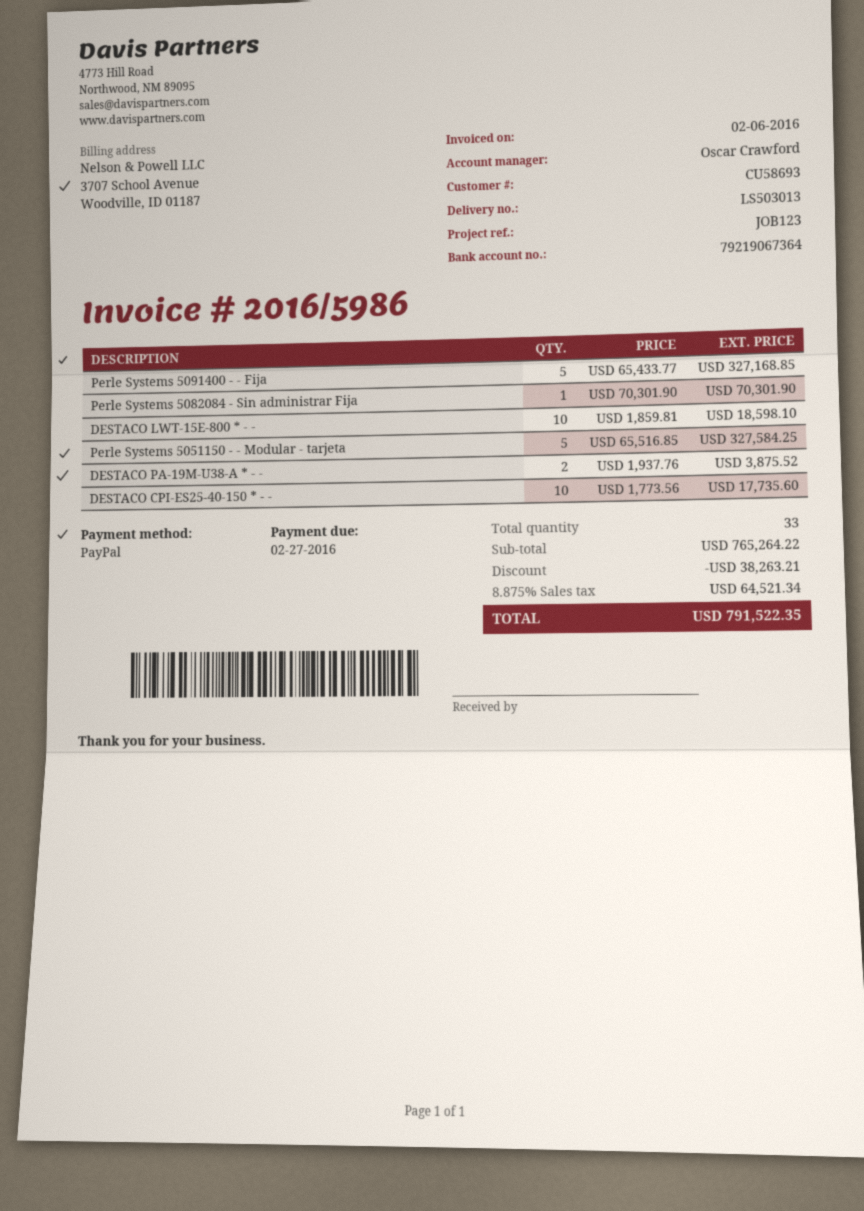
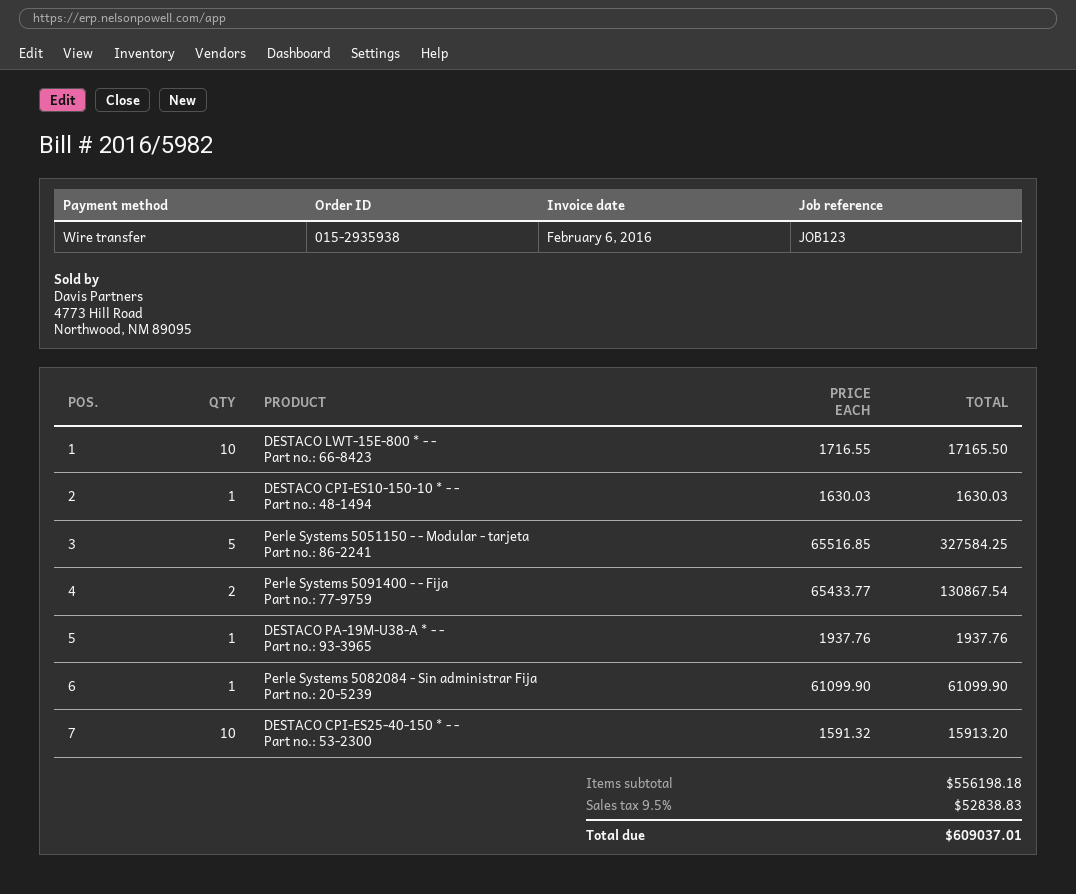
invoice number: 2016/5986 -> 2016/5982
payment method: PayPal -> bank transfer
Perle Systems 5091400 - - Fija: 5 x 65433.77 = 327168.85 -> 2 x 65433.77 = 130867.54
Perle Systems 5082084 - Sin administrar Fija: 1 x 70301.90 = 70301.90 -> 1 x 61099.90 = 61099.90
DESTACO LWT-15E-800 * - -: 10 x 1859.81 = 18598.10 -> 10 x 1716.55 = 17165.50
DESTACO PA-19M-U38-A * - -: 2 x 1937.76 = 3875.52 -> 1 x 1937.76 = 1937.76
DESTACO CPI-ES25-40-150 * - -: 10 x 1773.56 = 17735.60 -> 10 x 1591.32 = 15913.20
DESTACO CPI-ES10-150-10 * - -: none -> 1 x 1630.03 = 1630.03
subtotal: 765264.22 -> 556198.18
discount: 38263.21 -> none
tax: 8.875% = 64521.34 -> 9.5% = 52838.83
total: 791522.35 -> 609037.01

